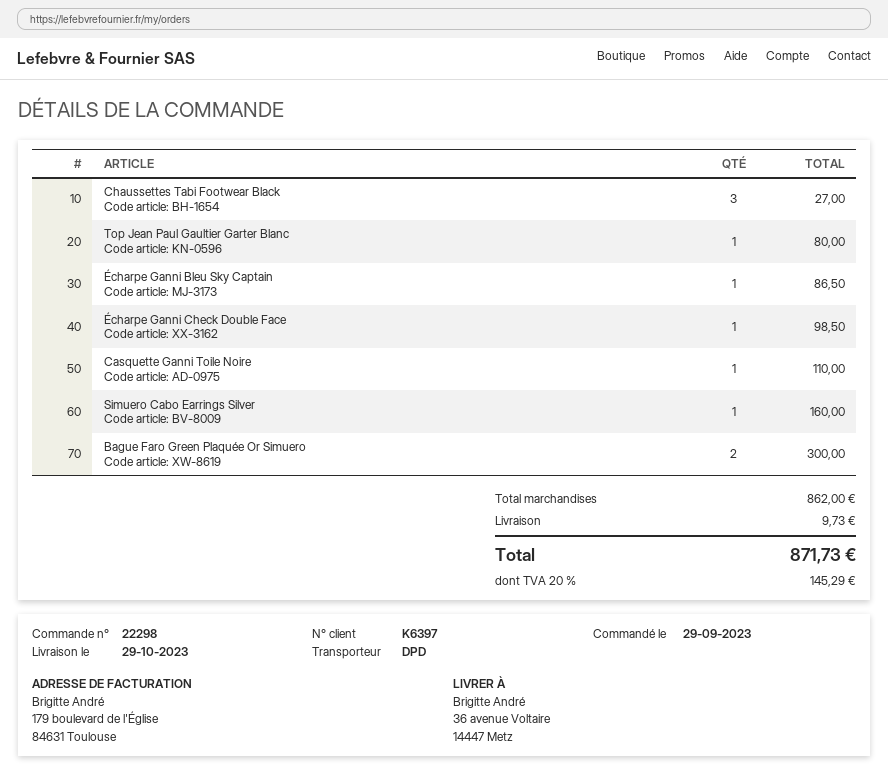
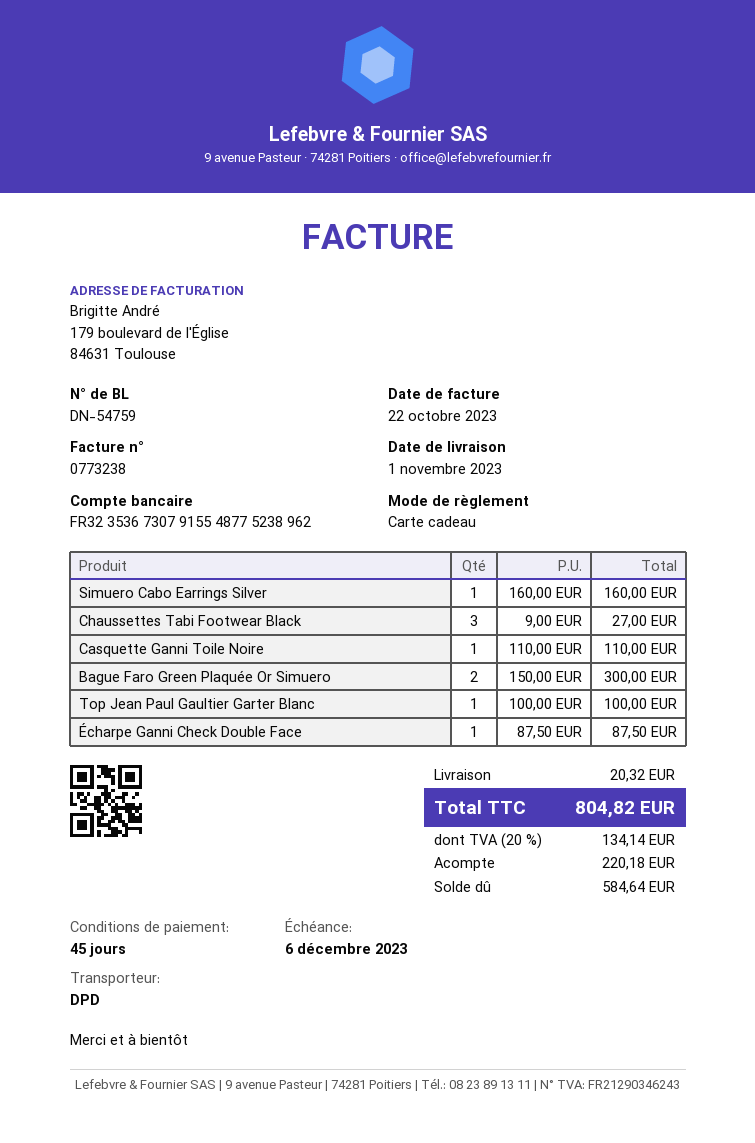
delivery date: 2023-10-29 -> 2023-11-01
Top Jean Paul Gaultier Garter Blanc: 1 for 80.00 -> 1 for 100.00
Écharpe Ganni Bleu Sky Captain: 1 for 86.50 -> none
Écharpe Ganni Check Double Face: 1 for 98.50 -> 1 for 87.50
shipping: 9.73 -> 20.32
tax: 20% = 145.29 -> 20% = 134.14
total: 871.73 -> 804.82

